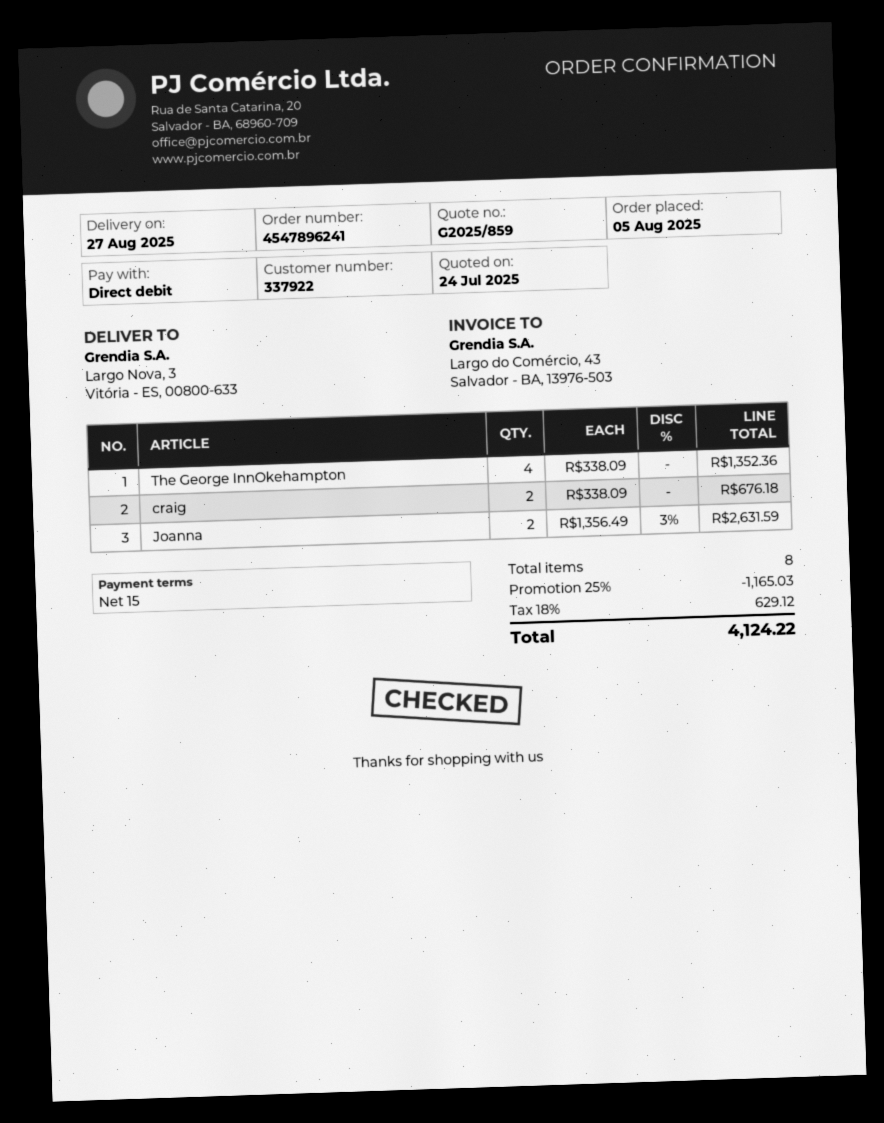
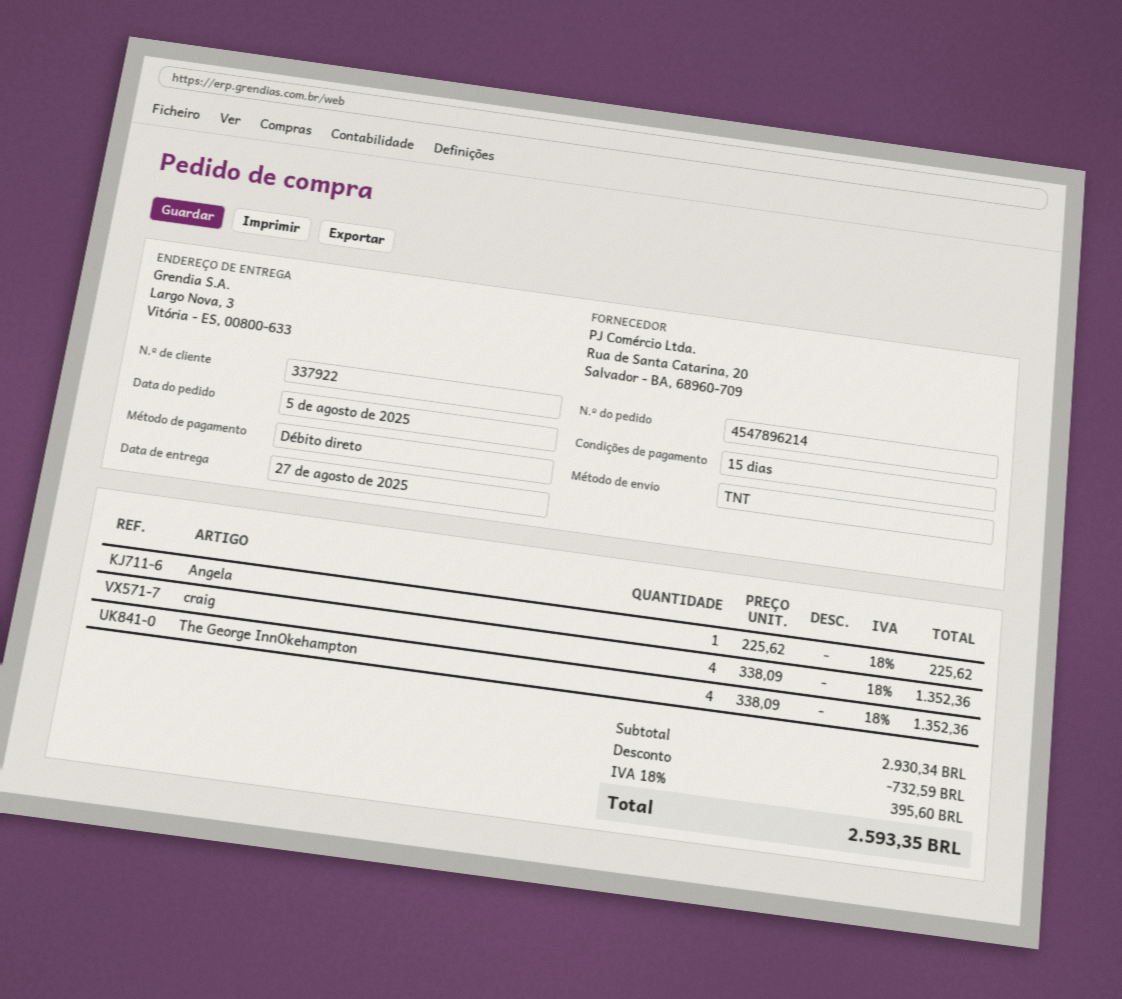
order number: 4547896241 -> 4547896214
craig: 2 x 338.09 = 676.18 -> 4 x 338.09 = 1352.36
Joanna: 2 x 1356.49 - 3% = 2631.59 -> none
Angela: none -> 1 x 225.62 = 225.62
discount: 1165.03 -> 732.59
tax: 18% = 629.12 -> 18% = 395.60
total: 4124.22 -> 2593.35

